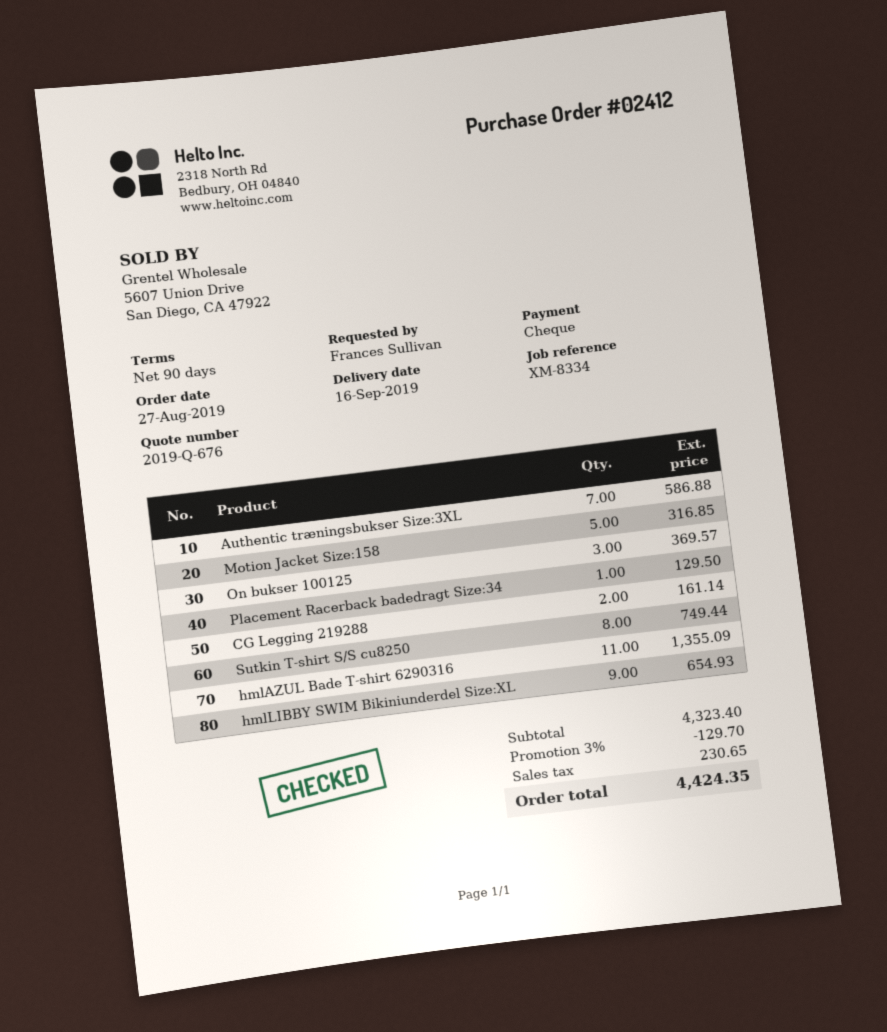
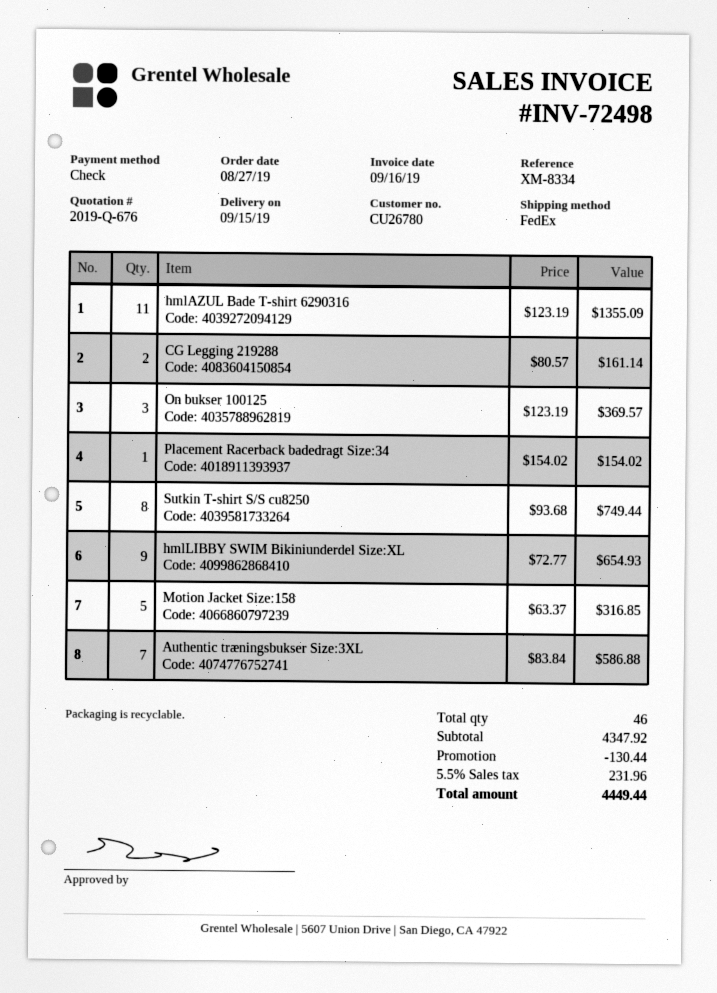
delivery date: 2019-09-16 -> 2019-09-15
Placement Racerback badedragt Size:34: 1 for 129.50 -> 1 for 154.02
subtotal: 4323.40 -> 4347.92
discount: 129.70 -> 130.44
tax: 230.65 -> 231.96
total: 4424.35 -> 4449.44

